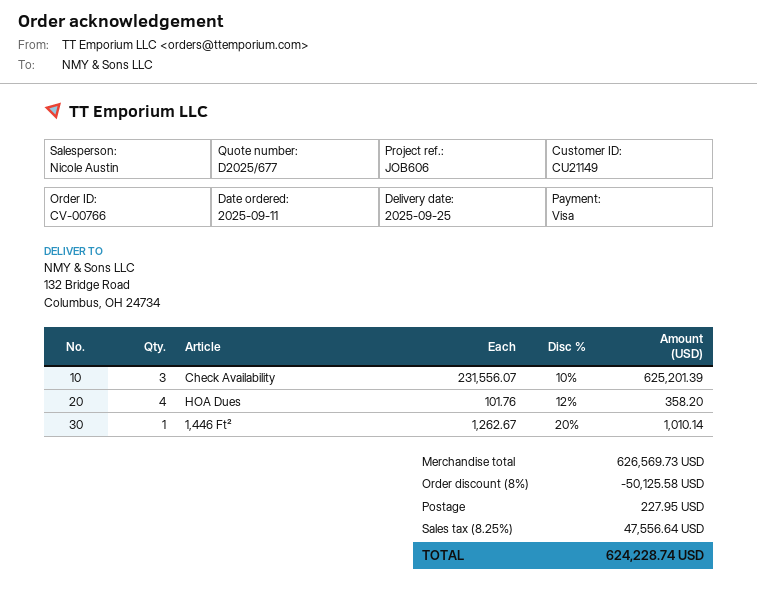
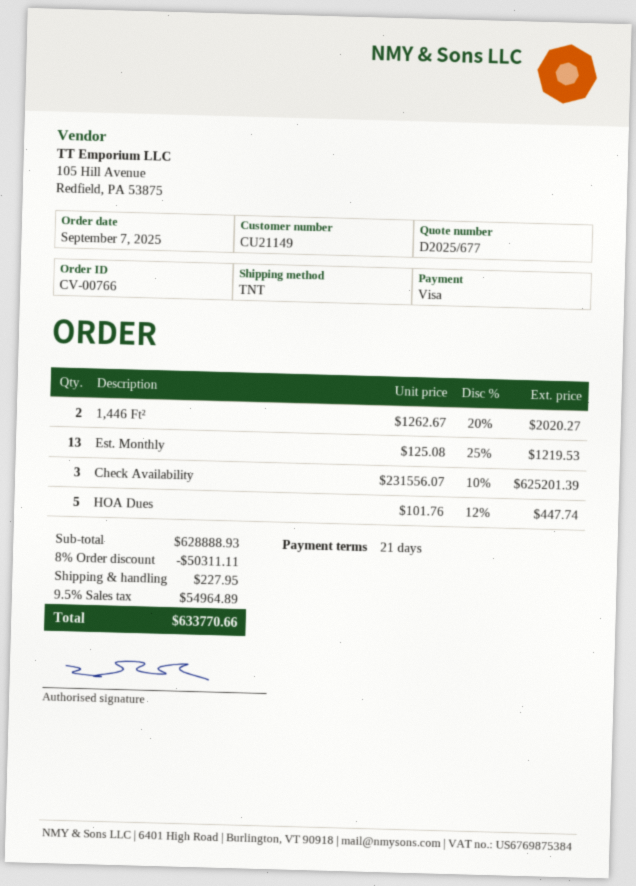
order date: 2025-09-11 -> 2025-09-07
HOA Dues: 4 x 101.76 - 12% = 358.20 -> 5 x 101.76 - 12% = 447.74
1,446 Ft²: 1 x 1262.67 - 20% = 1010.14 -> 2 x 1262.67 - 20% = 2020.27
Est. Monthly: none -> 13 x 125.08 - 25% = 1219.53
subtotal: 626569.73 -> 628888.93
discount: 8% = 50125.58 -> 8% = 50311.11
tax: 8.25% = 47556.64 -> 9.5% = 54964.89
total: 624228.74 -> 633770.66

